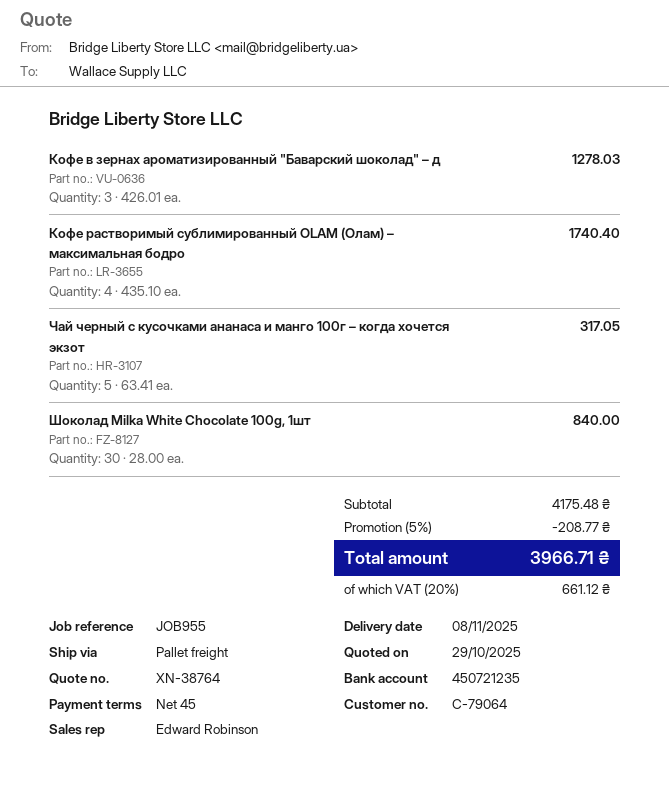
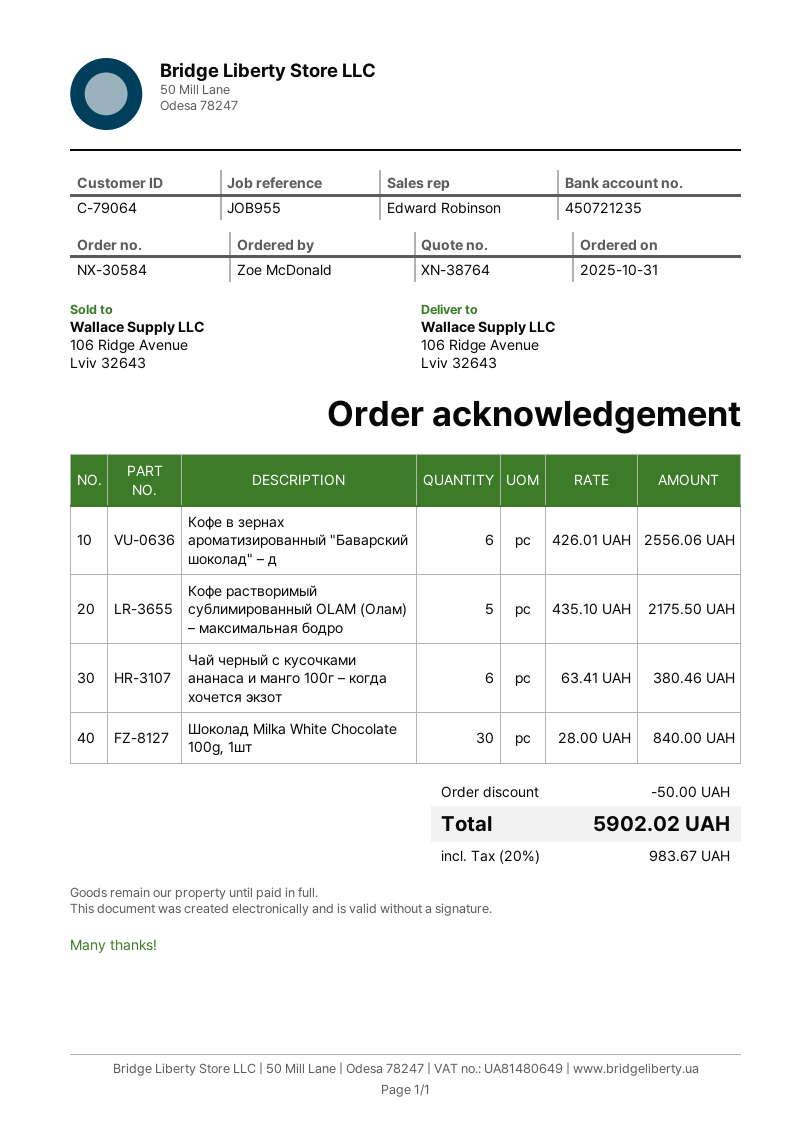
Кофе в зернах ароматизированный "Баварский шоколад" – д: 3 x 426.01 = 1278.03 -> 6 x 426.01 = 2556.06
Кофе растворимый сублимированный OLAM (Олам) – максимальная бодро: 4 x 435.10 = 1740.40 -> 5 x 435.10 = 2175.50
Чай черный с кусочками ананаса и манго 100г – когда хочется экзот: 5 x 63.41 = 317.05 -> 6 x 63.41 = 380.46
discount: 208.77 -> 50.00
tax: 20% = 661.12 -> 20% = 983.67
total: 3966.71 -> 5902.02

